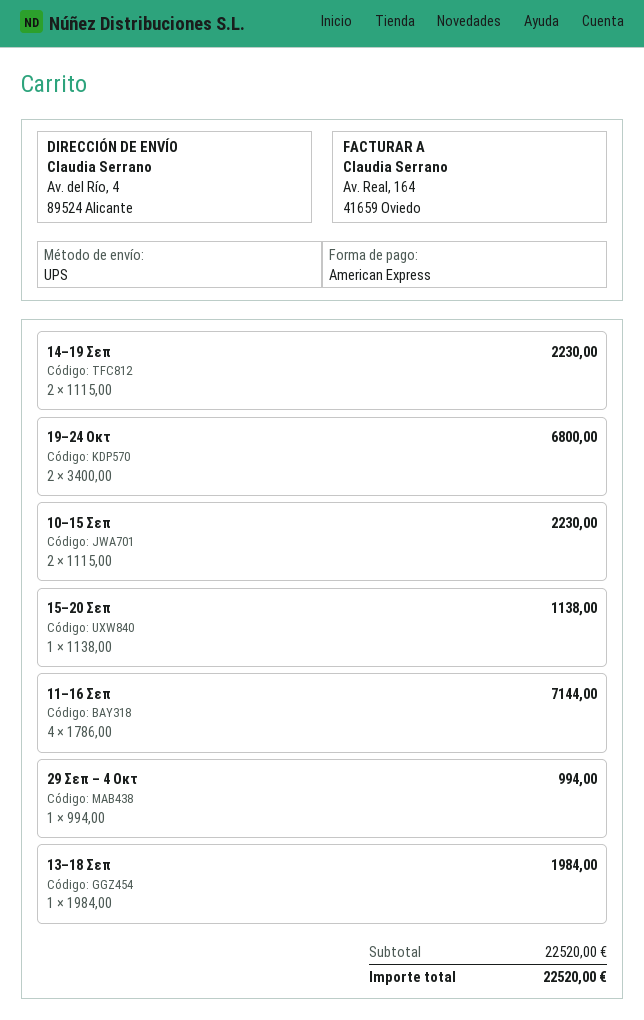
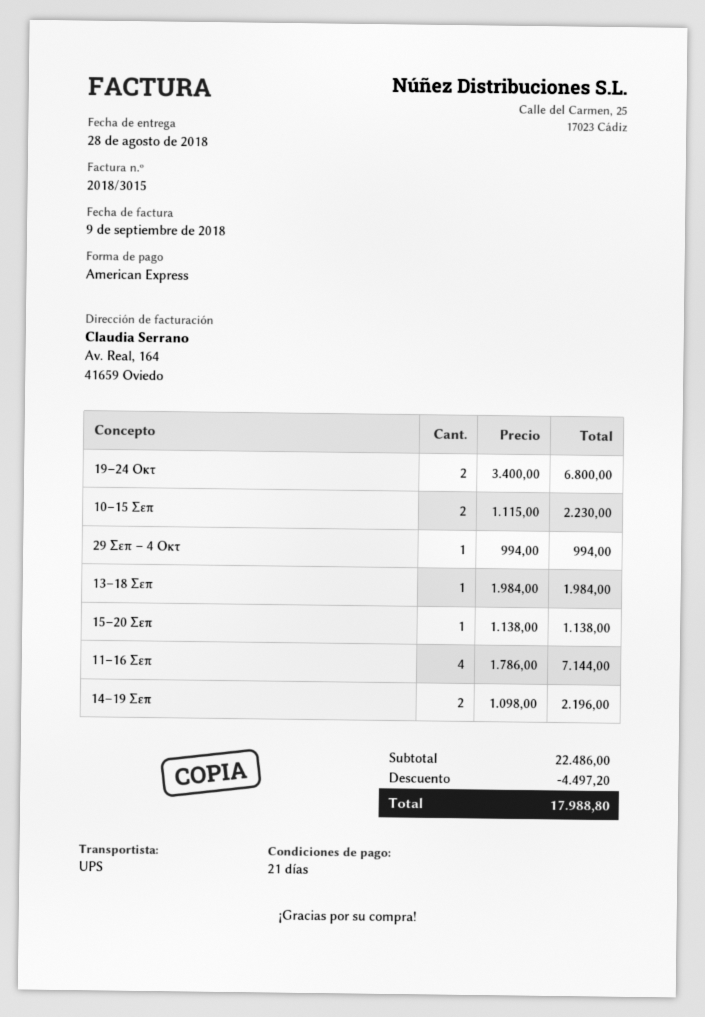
14–19 Σεπ: 2 x 1115.00 = 2230.00 -> 2 x 1098.00 = 2196.00
subtotal: 22520.00 -> 22486.00
discount: none -> 4497.20
total: 22520.00 -> 17988.80

